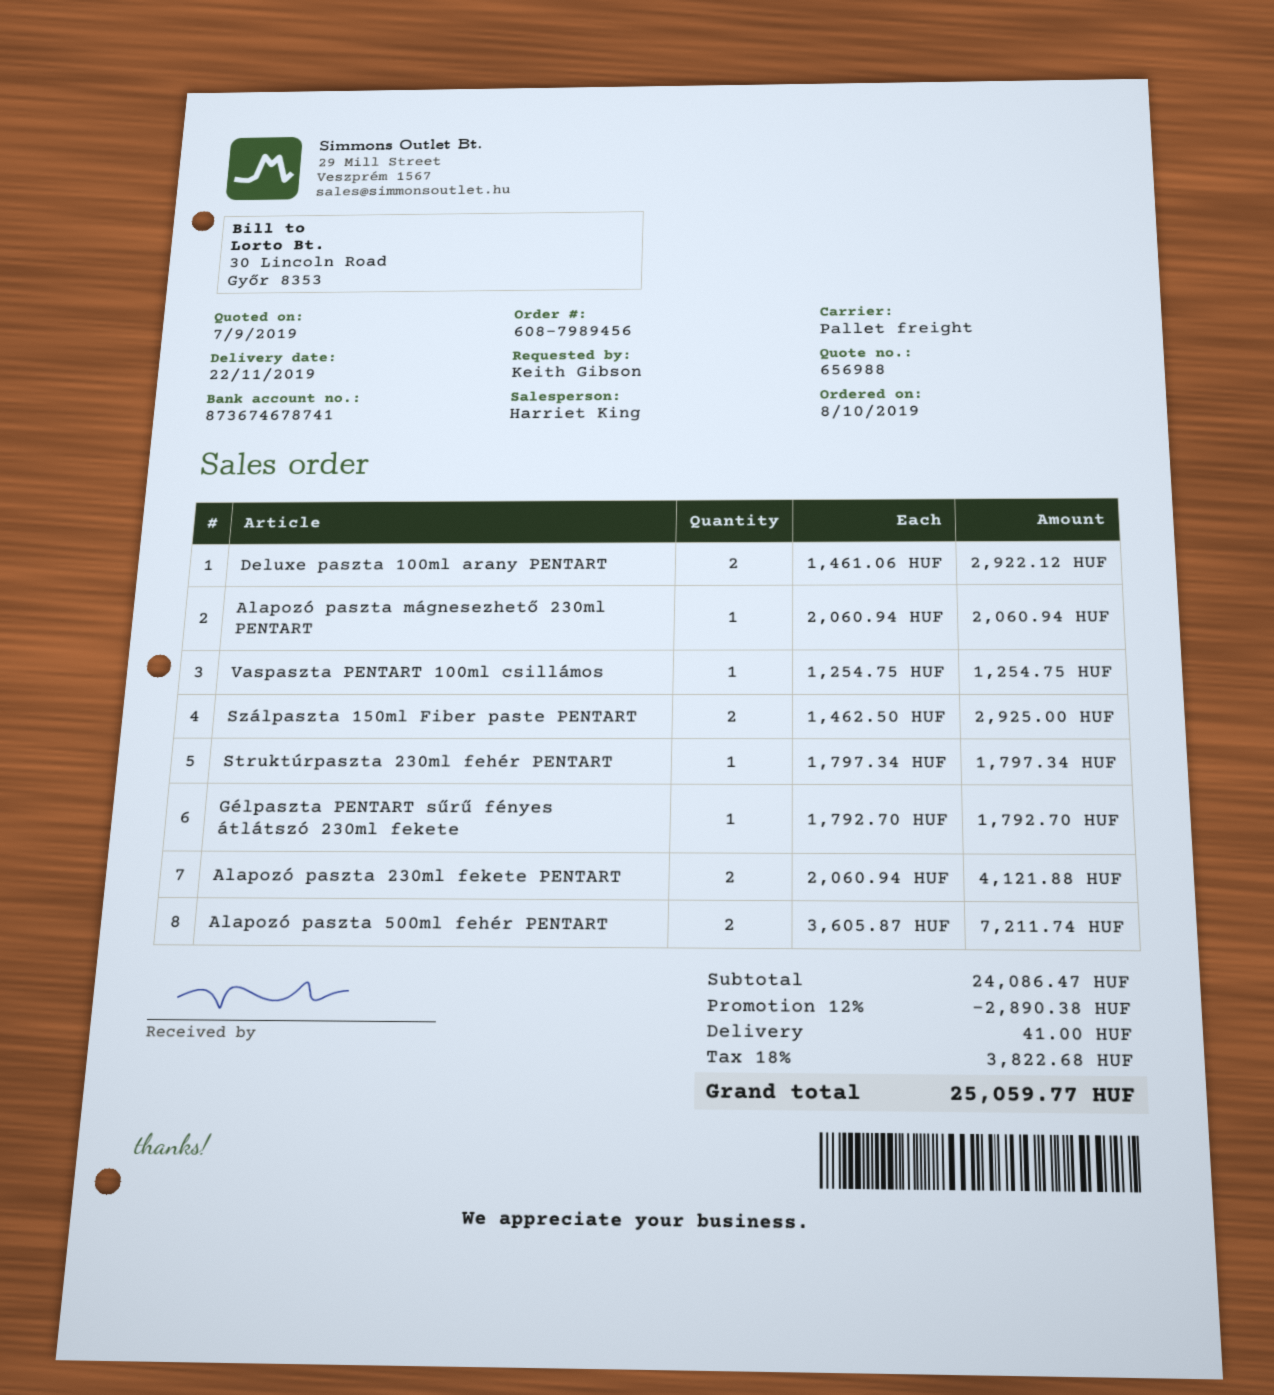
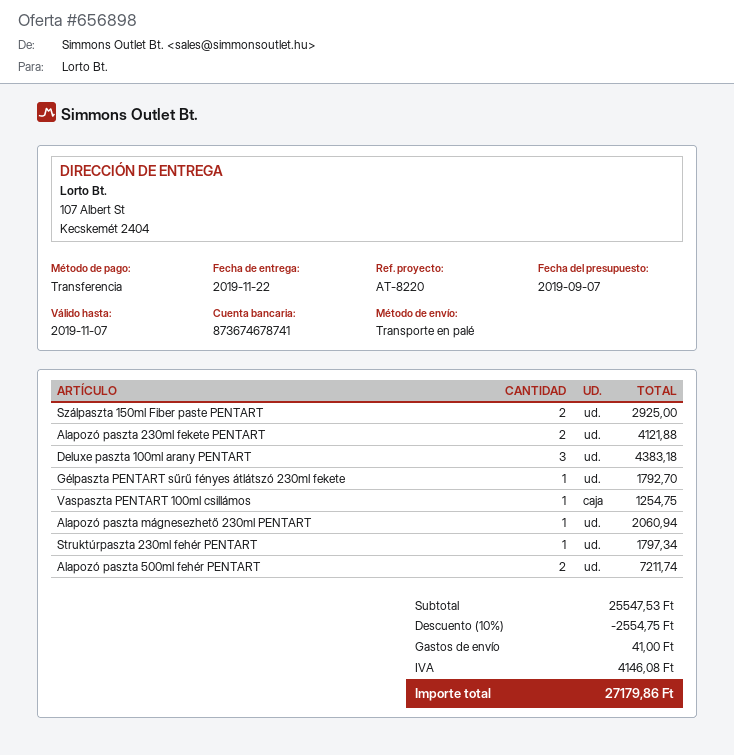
quote number: 656988 -> 656898
Deluxe paszta 100ml arany PENTART: 2 for 2922.12 -> 3 for 4383.18
subtotal: 24086.47 -> 25547.53
discount: 12% = 2890.38 -> 10% = 2554.75
tax: 3822.68 -> 4146.08
total: 25059.77 -> 27179.86

